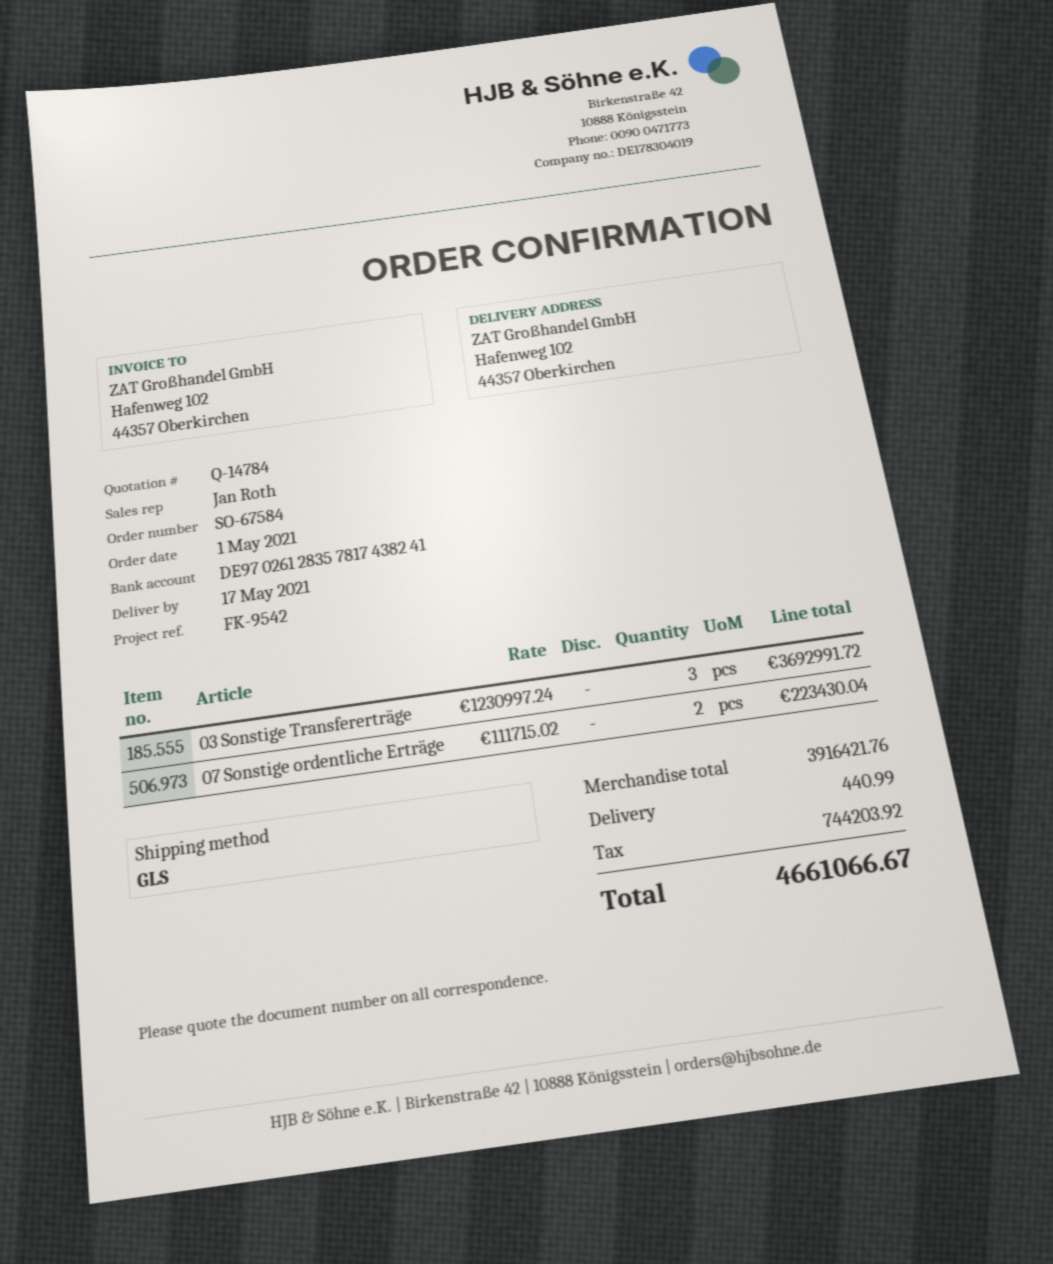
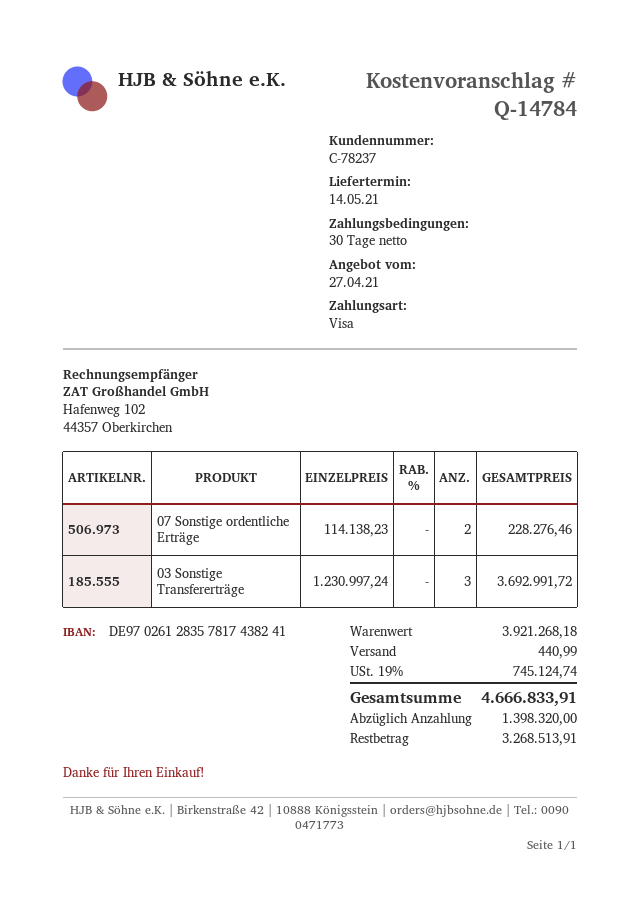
delivery date: 2021-05-17 -> 2021-05-14
07 Sonstige ordentliche Erträge: 2 x 111715.02 = 223430.04 -> 2 x 114138.23 = 228276.46
subtotal: 3916421.76 -> 3921268.18
tax: 744203.92 -> 745124.74
total: 4661066.67 -> 4666833.91

